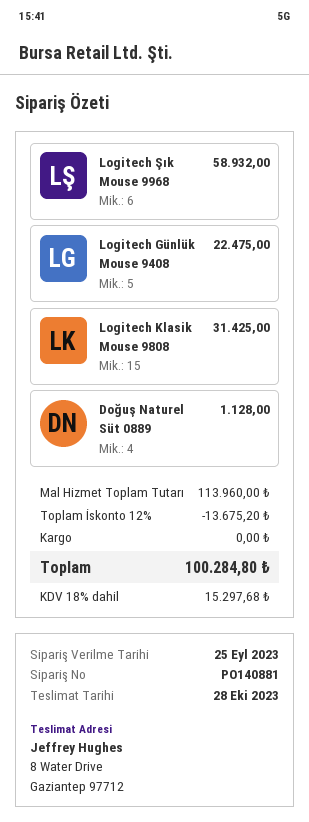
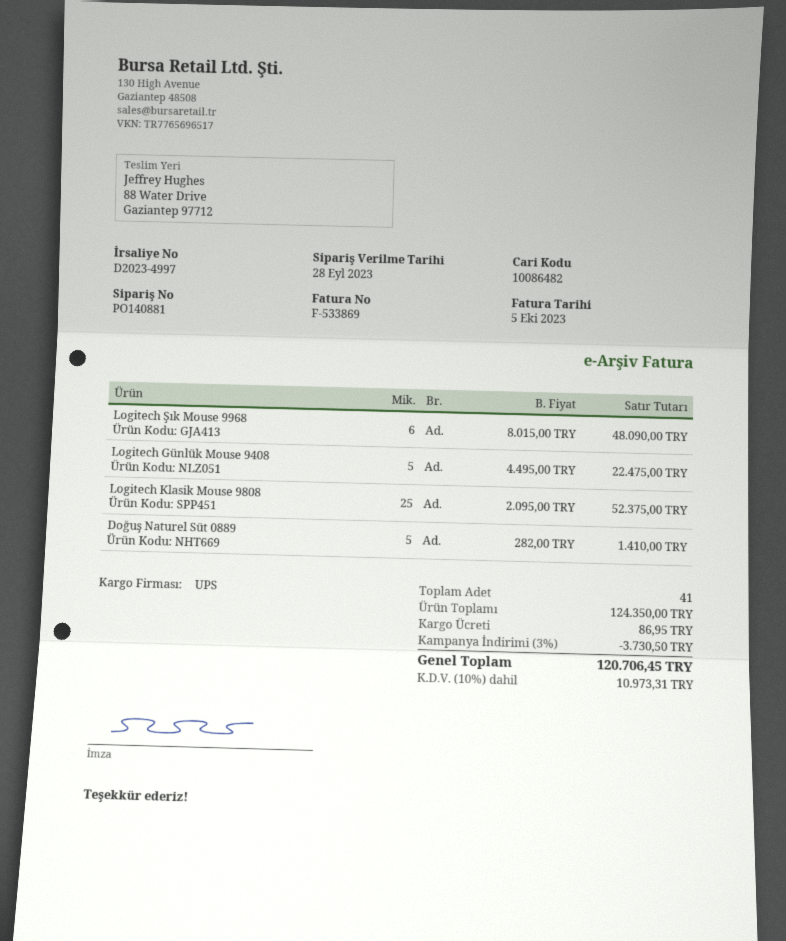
order date: 2023-09-25 -> 2023-09-28
ship to: 8 Water Drive, Gaziantep 97712 -> 88 Water Drive, Gaziantep 97712
Logitech Şık Mouse 9968: 6 for 58932.00 -> 6 for 48090.00
Logitech Klasik Mouse 9808: 15 for 31425.00 -> 25 for 52375.00
Doğuş Naturel Süt 0889: 4 for 1128.00 -> 5 for 1410.00
subtotal: 113960.00 -> 124350.00
discount: 12% = 13675.20 -> 3% = 3730.50
shipping: 0.00 -> 86.95
tax: 18% = 15297.68 -> 10% = 10973.31
total: 100284.80 -> 120706.45

